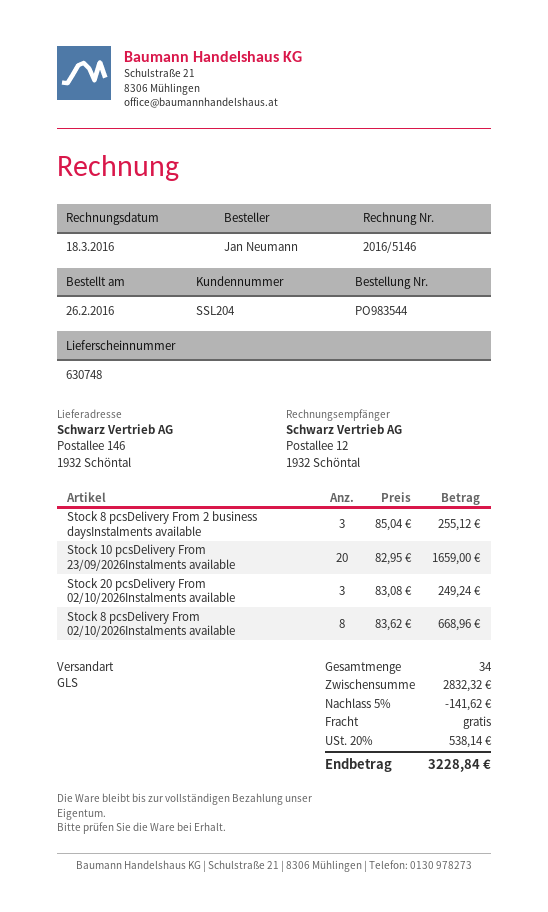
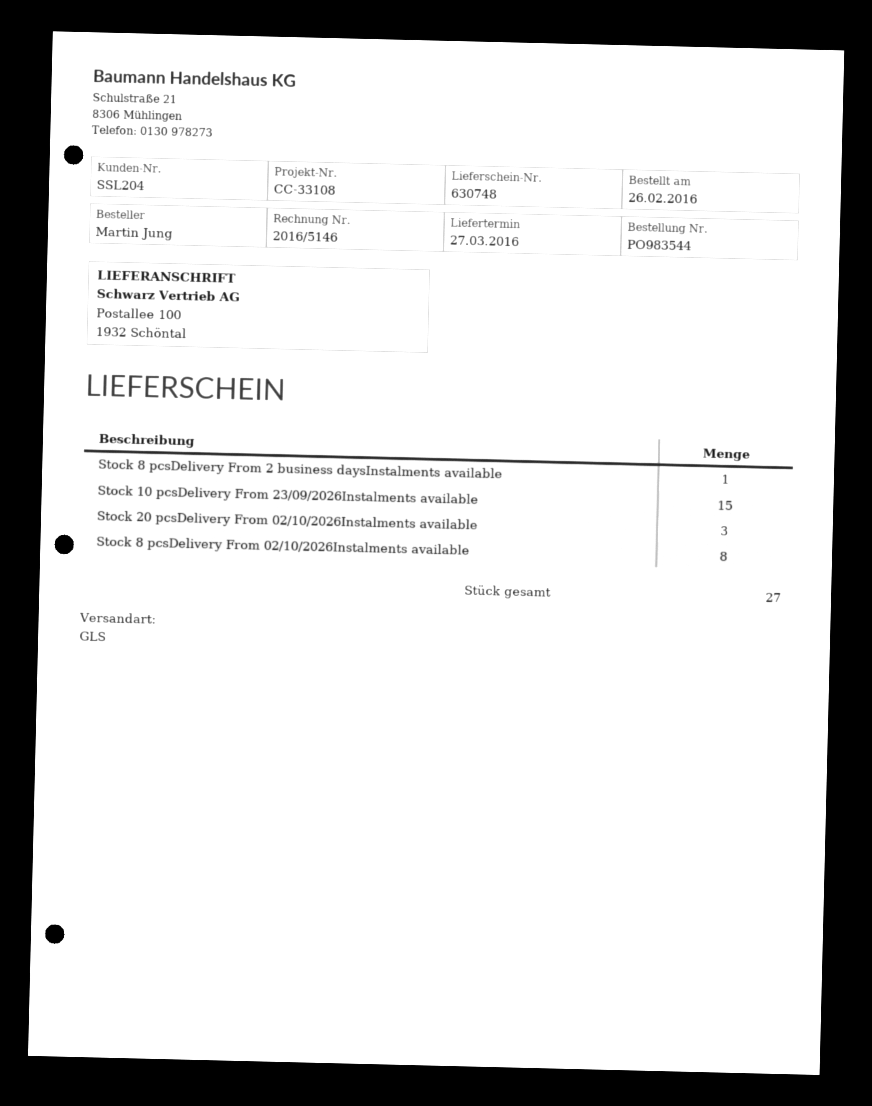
ordered by: Jan Neumann -> Martin Jung
ship to: Postallee 146, 1932 Schöntal -> Postallee 100, 1932 Schöntal
Stock 8 pcsDelivery From 2 business daysInstalments available: 3 -> 1
Stock 10 pcsDelivery From 23/09/2026Instalments available: 20 -> 15
total quantity: 34 -> 27

